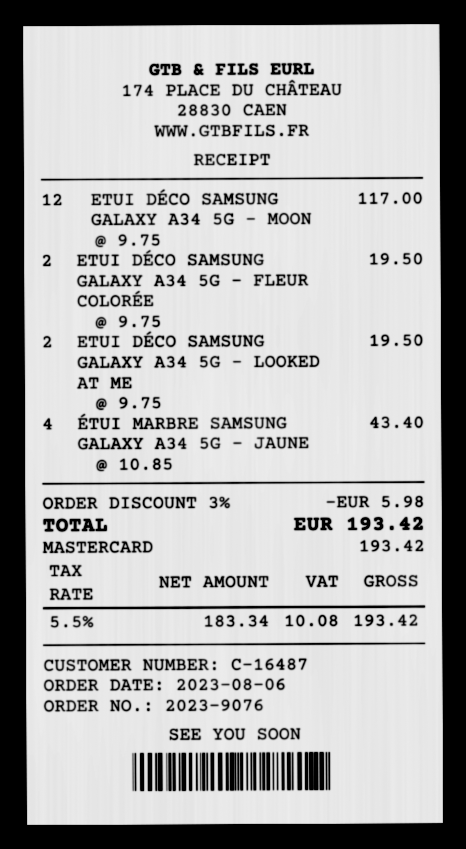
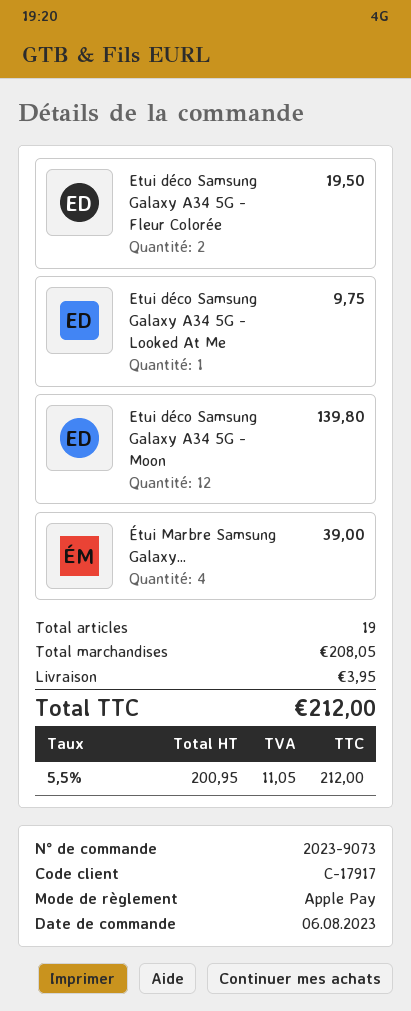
order number: 2023-9076 -> 2023-9073
customer number: C-16487 -> C-17917
payment method: Mastercard -> Apple Pay
ETUI DÉCO SAMSUNG GALAXY A34 5G - MOON: 12 for 117.00 -> 12 for 139.80
ETUI DÉCO SAMSUNG GALAXY A34 5G - LOOKED AT ME: 2 for 19.50 -> 1 for 9.75
ÉTUI MARBRE SAMSUNG GALAXY A34 5G - JAUNE: 4 for 43.40 -> 4 for 39.00
discount: 3% = 5.98 -> none
shipping: none -> 3.95
net: 183.34 -> 200.95
tax: 5.5% = 10.08 -> 5.5% = 11.05
total: 193.42 -> 212.00

